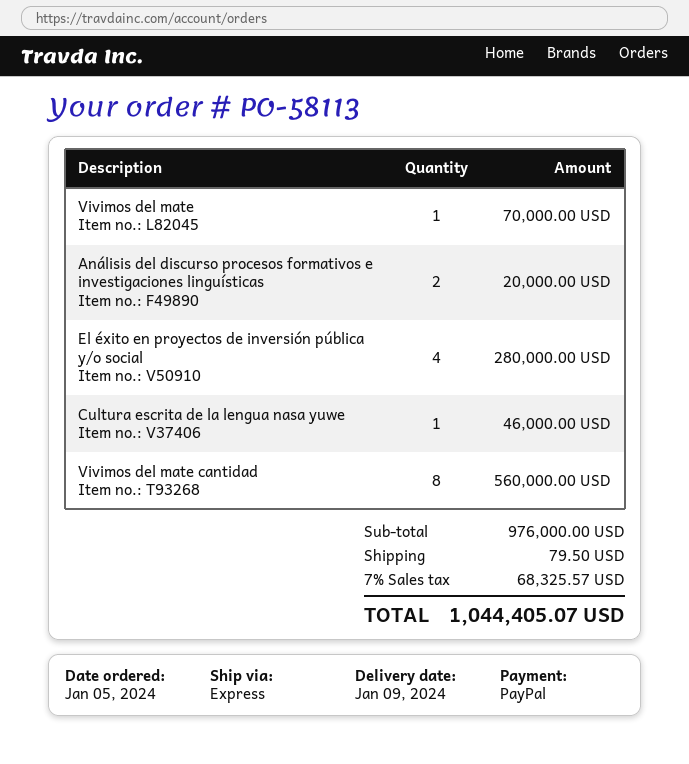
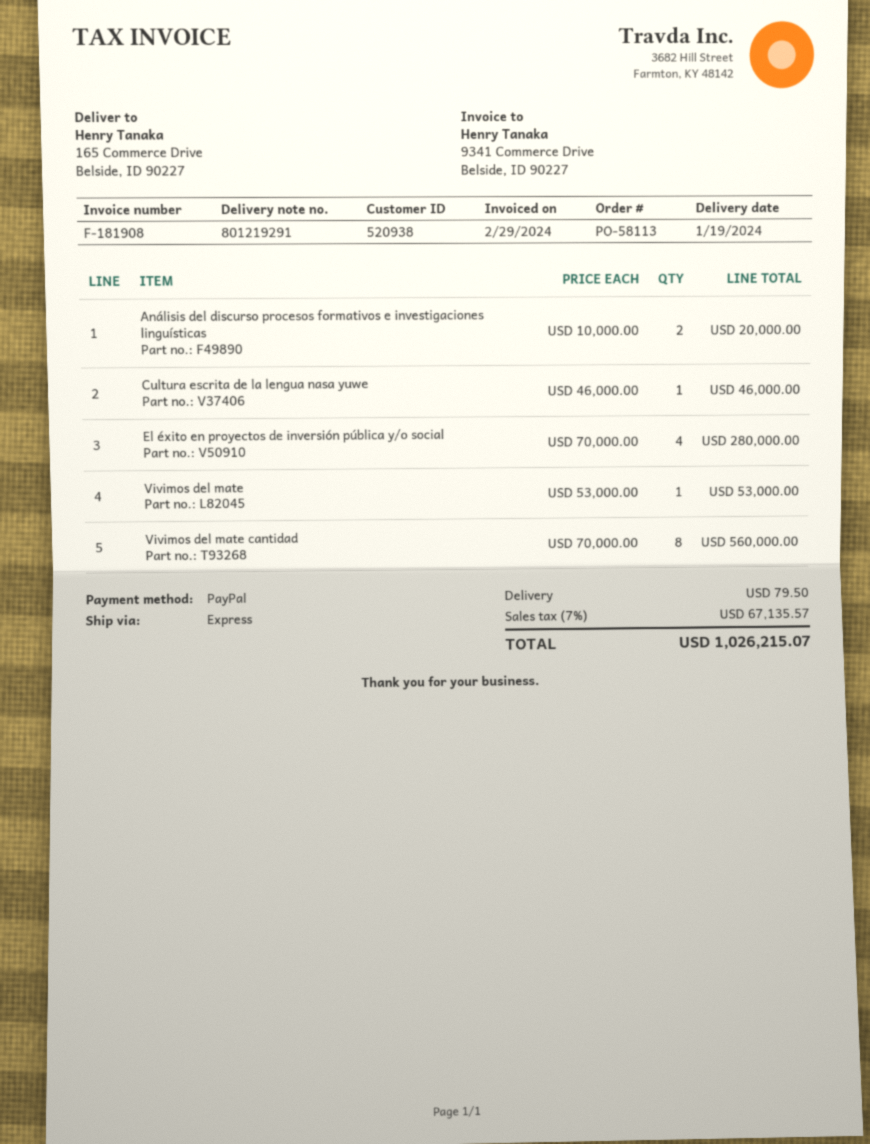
delivery date: 2024-01-09 -> 2024-01-19
Vivimos del mate: 1 for 70000.00 -> 1 for 53000.00
tax: 7% = 68325.57 -> 7% = 67135.57
total: 1044405.07 -> 1026215.07

